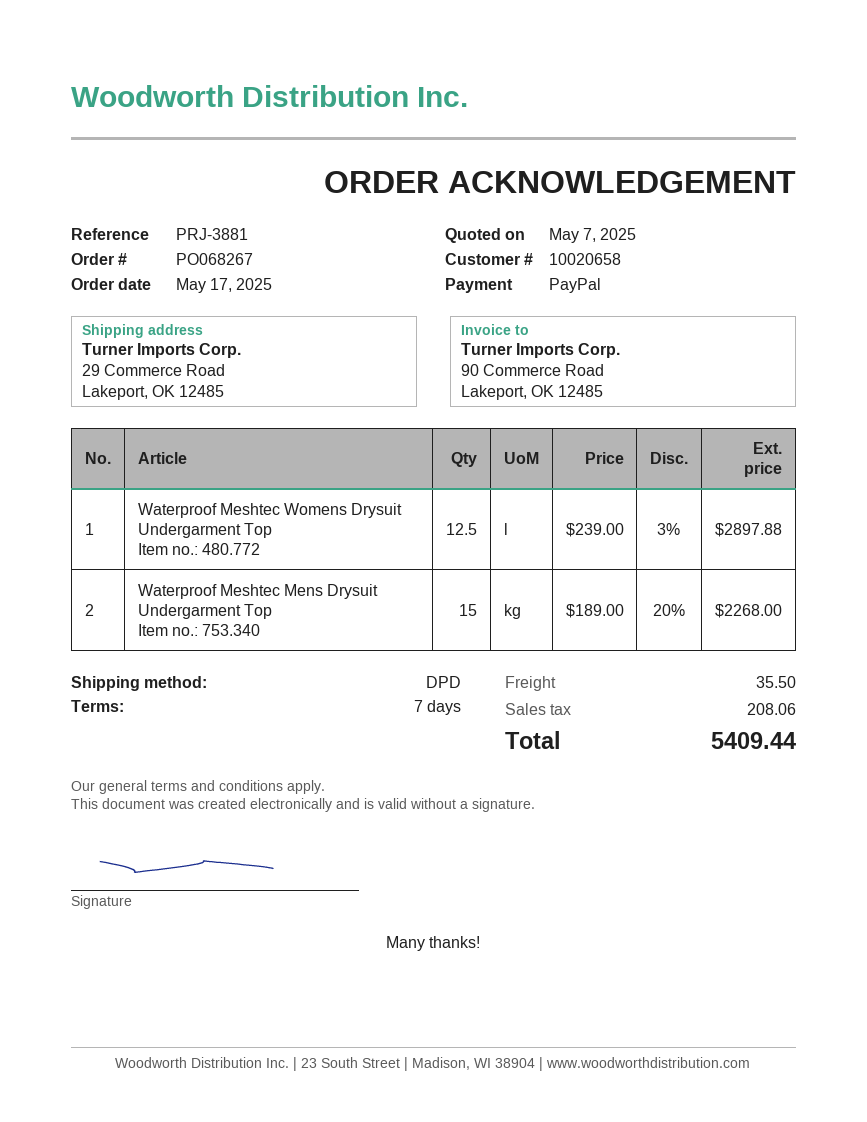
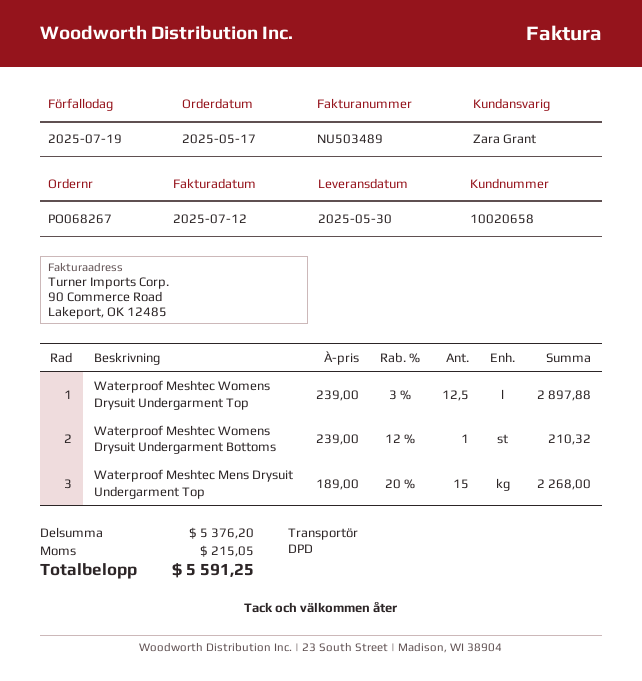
Waterproof Meshtec Womens Drysuit Undergarment Bottoms: none -> 1 x 239.00 - 12% = 210.32
shipping: 35.50 -> none
tax: 208.06 -> 215.05
total: 5409.44 -> 5591.25

